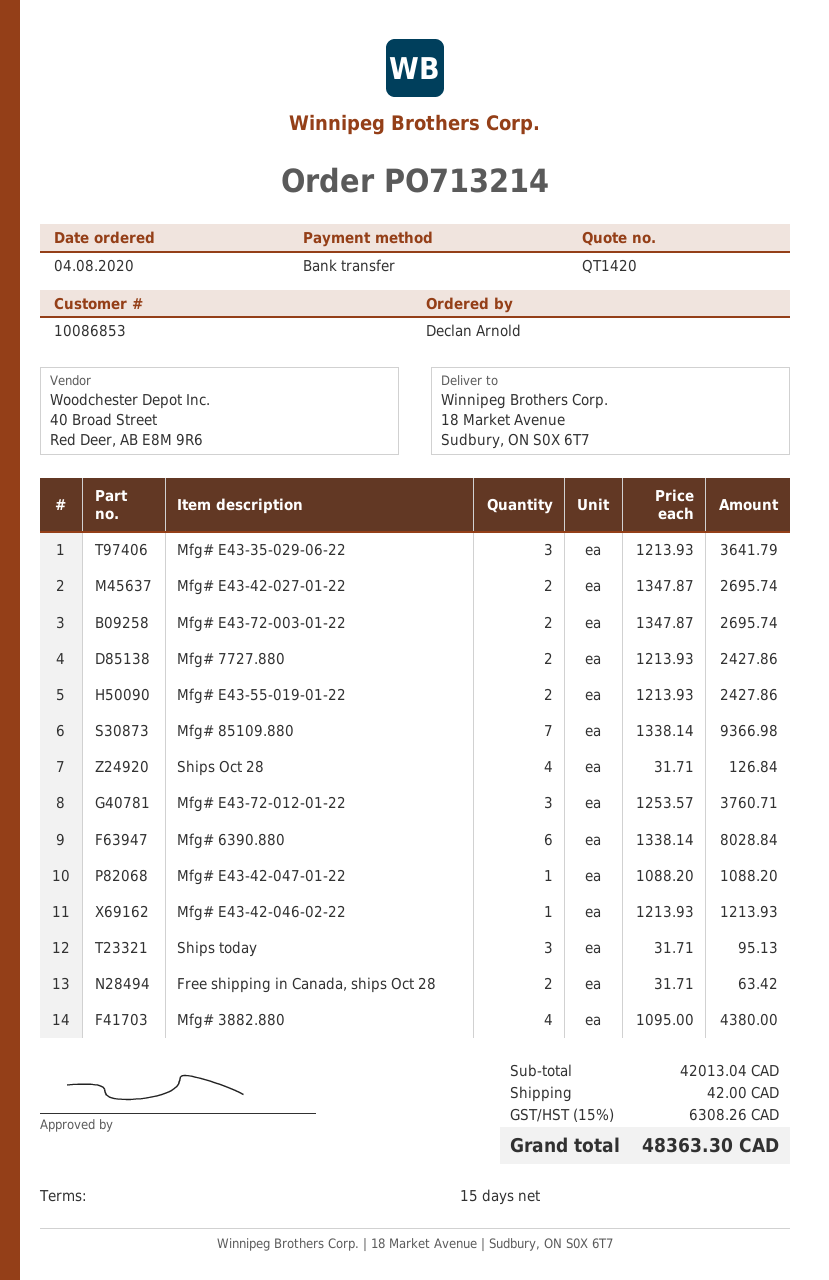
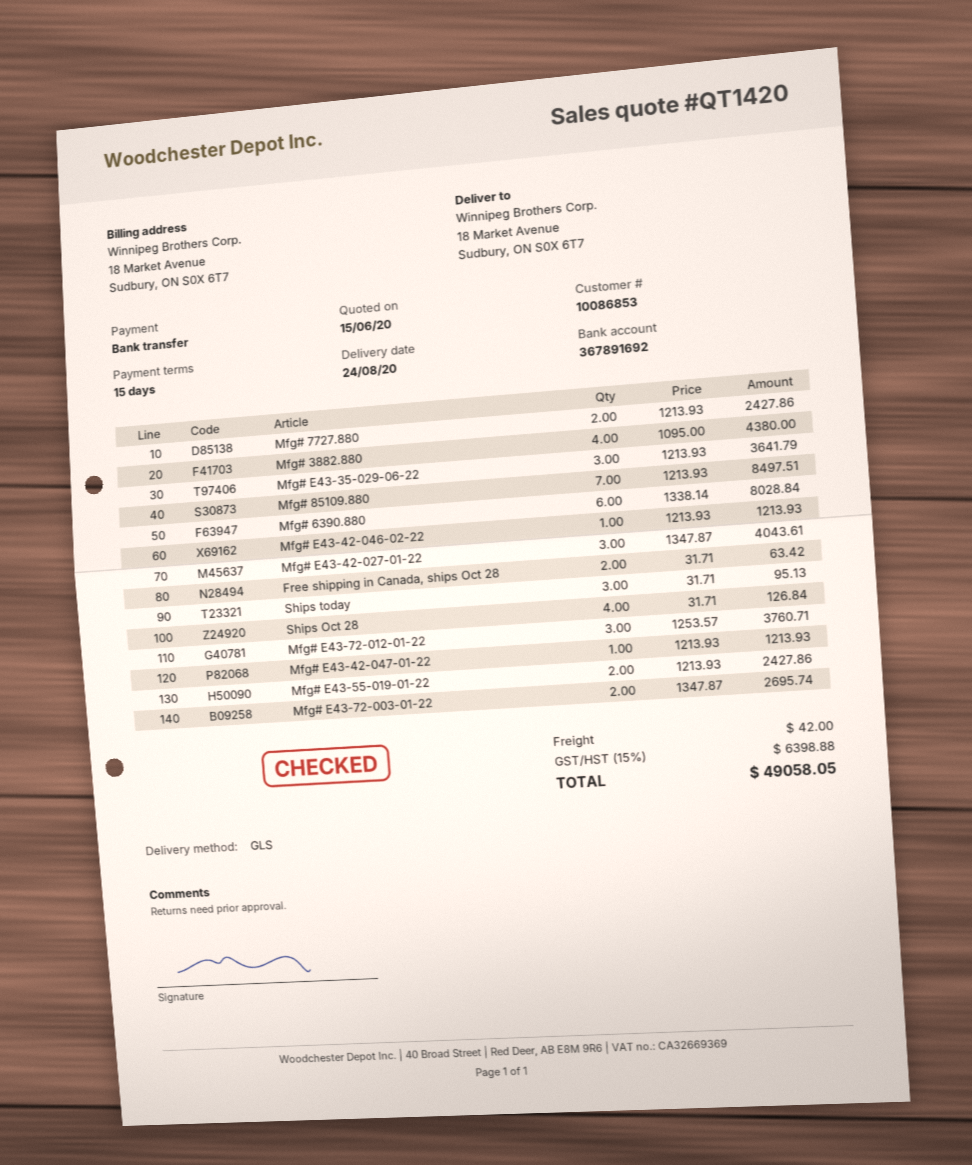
Mfg# E43-42-027-01-22: 2 x 1347.87 = 2695.74 -> 3 x 1347.87 = 4043.61
Mfg# 85109.880: 7 x 1338.14 = 9366.98 -> 7 x 1213.93 = 8497.51
Mfg# E43-42-047-01-22: 1 x 1088.20 = 1088.20 -> 1 x 1213.93 = 1213.93
tax: 15% = 6308.26 -> 15% = 6398.88
total: 48363.30 -> 49058.05

